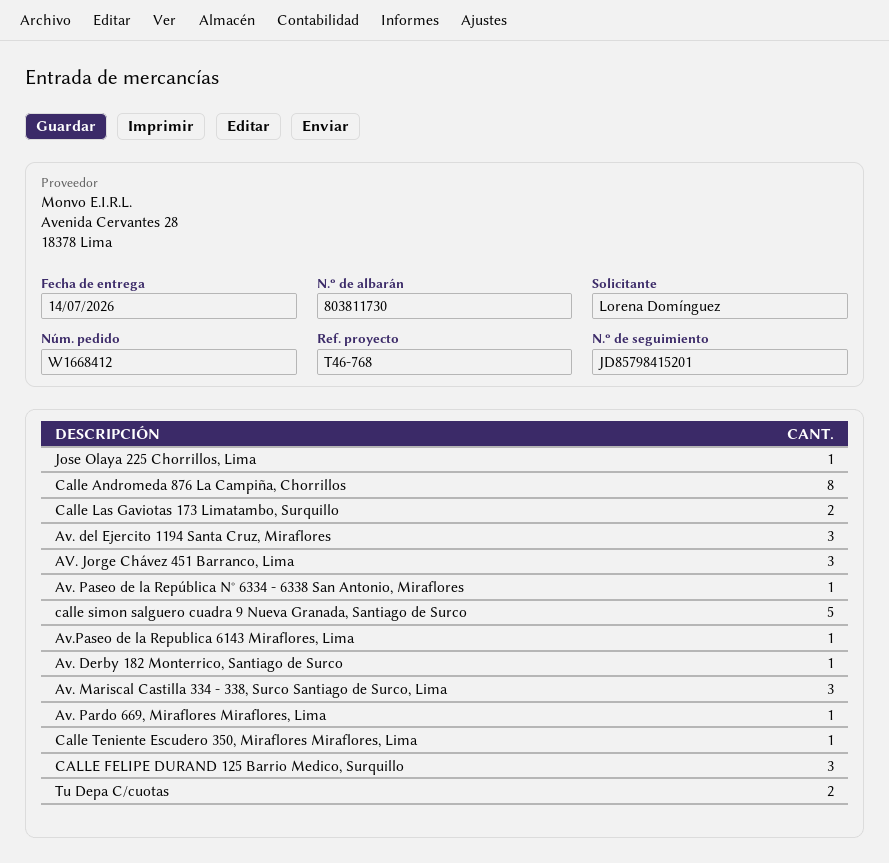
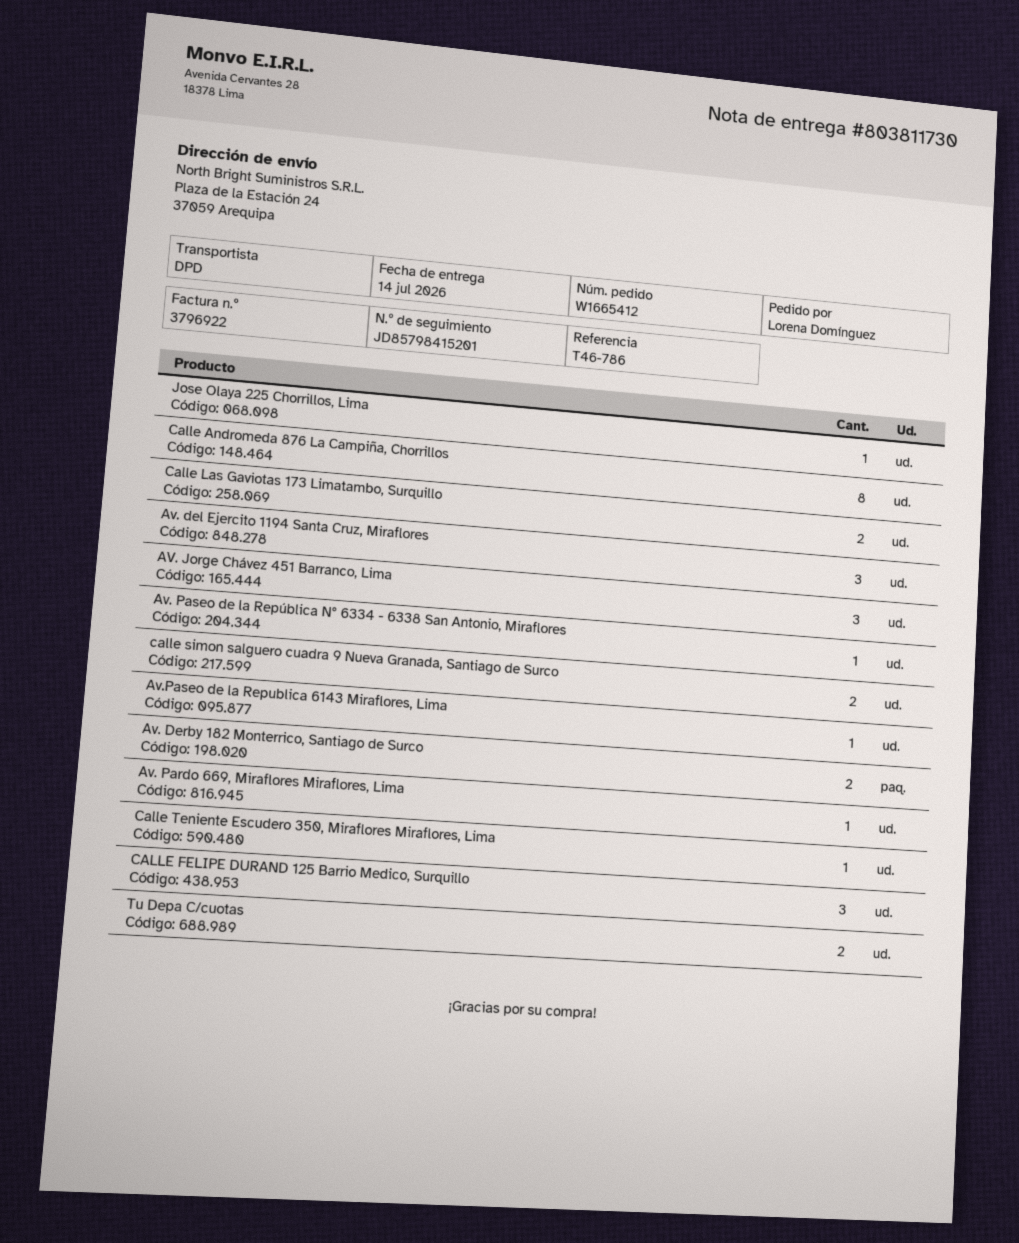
order number: W1668412 -> W1665412
reference: T46-768 -> T46-786
calle simon salguero cuadra 9 Nueva Granada, Santiago de Surco: 5 -> 2
Av. Derby 182 Monterrico, Santiago de Surco: 1 -> 2
Av. Mariscal Castilla 334 - 338, Surco Santiago de Surco, Lima: 3 -> none

